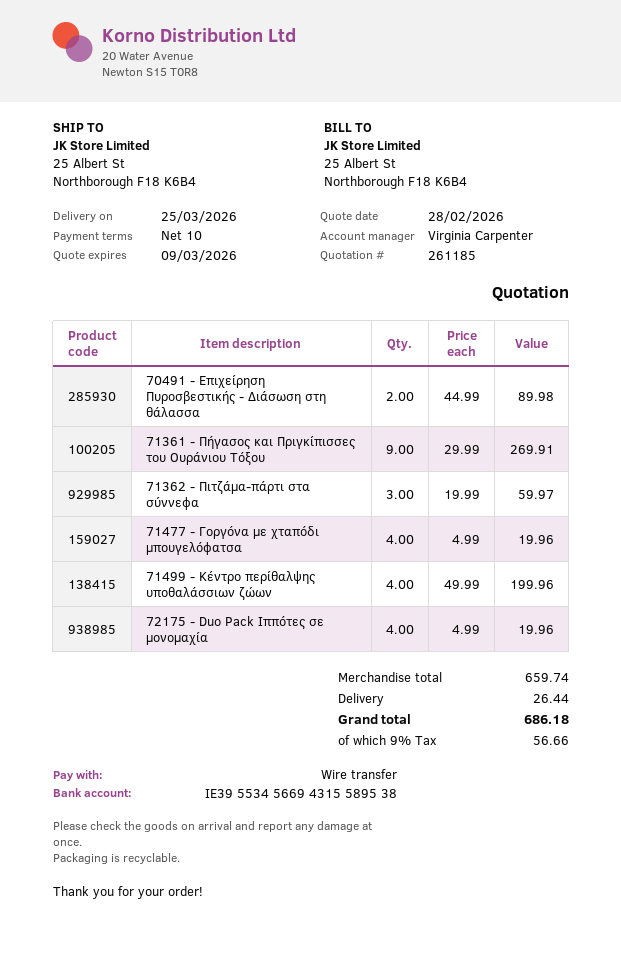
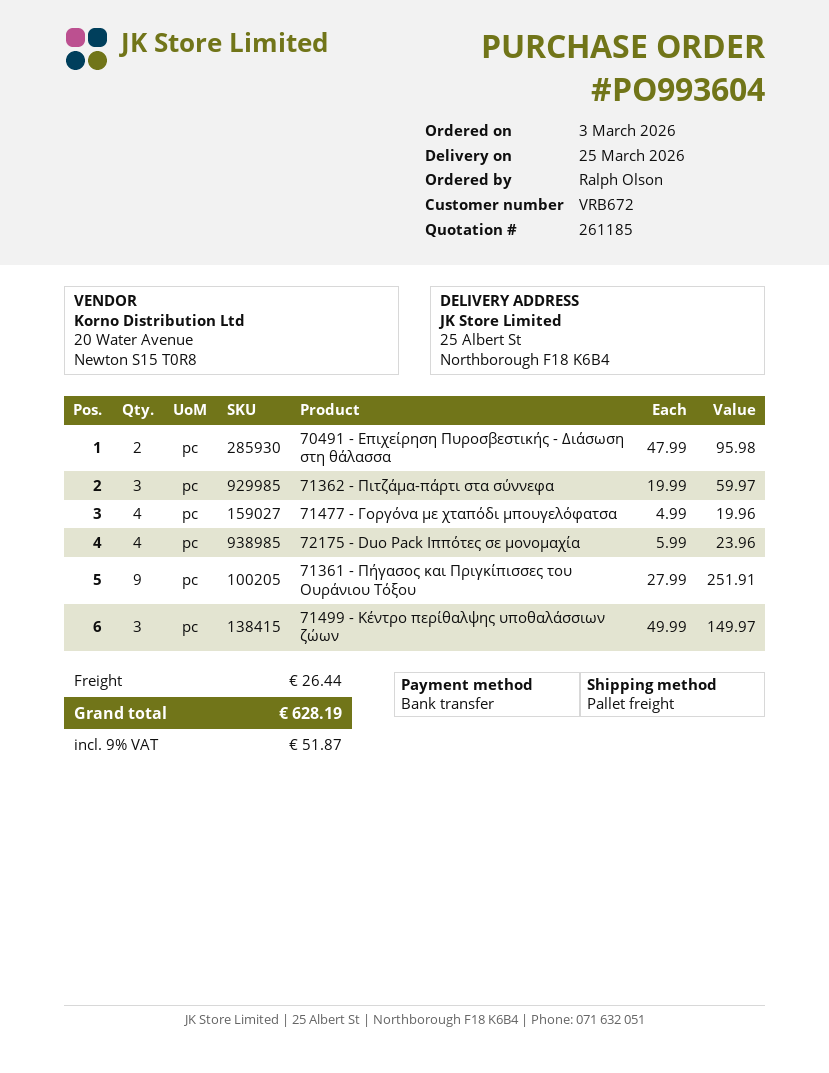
70491 - Επιχείρηση Πυροσβεστικής - Διάσωση στη θάλασσα: 2 x 44.99 = 89.98 -> 2 x 47.99 = 95.98
71361 - Πήγασος και Πριγκίπισσες του Ουράνιου Τόξου: 9 x 29.99 = 269.91 -> 9 x 27.99 = 251.91
71499 - Κέντρο περίθαλψης υποθαλάσσιων ζώων: 4 x 49.99 = 199.96 -> 3 x 49.99 = 149.97
72175 - Duo Pack Ιππότες σε μονομαχία: 4 x 4.99 = 19.96 -> 4 x 5.99 = 23.96
tax: 9% = 56.66 -> 9% = 51.87
total: 686.18 -> 628.19

